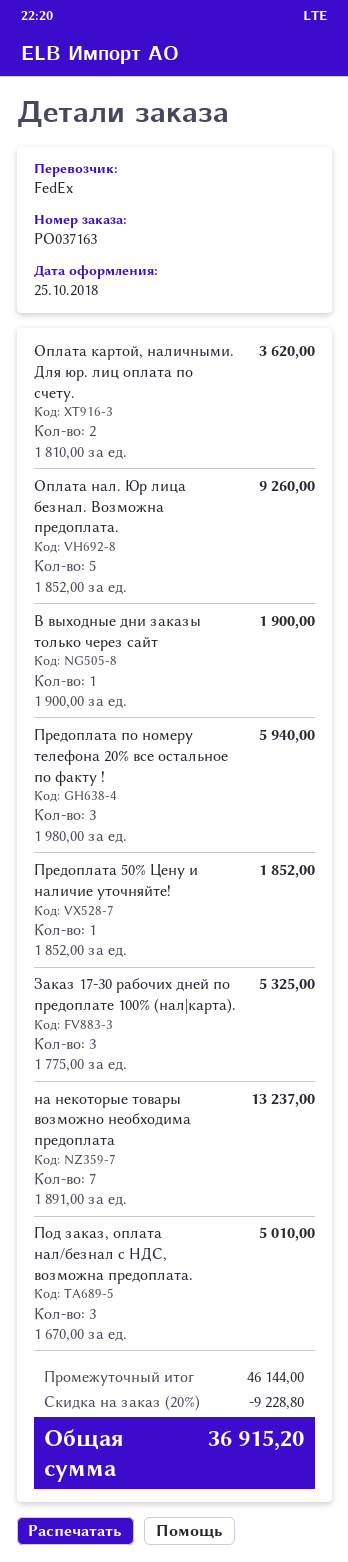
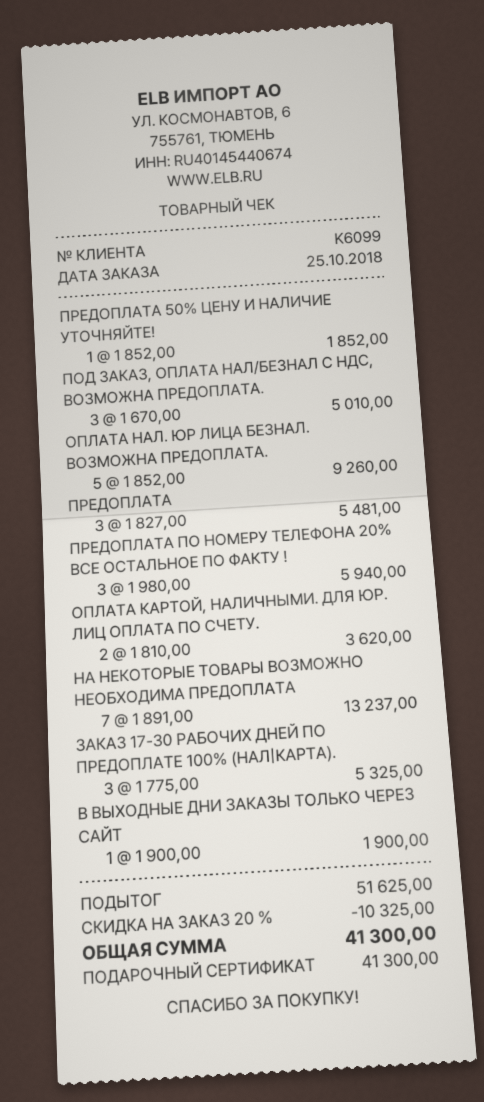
ПРЕДОПЛАТА: none -> 3 x 1827.00 = 5481.00
subtotal: 46144.00 -> 51625.00
discount: 20% = 9228.80 -> 20% = 10325.00
total: 36915.20 -> 41300.00

